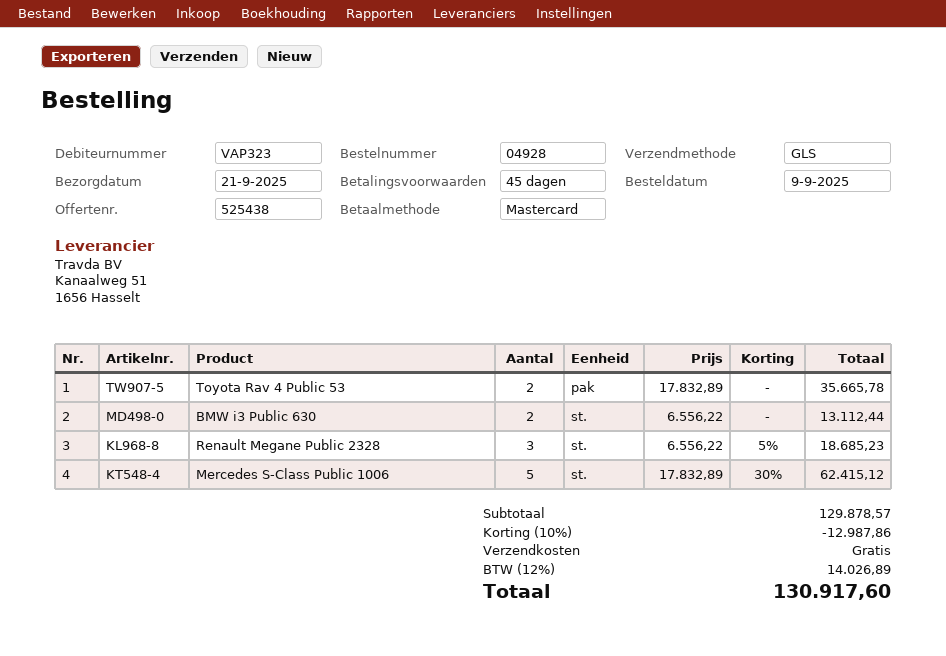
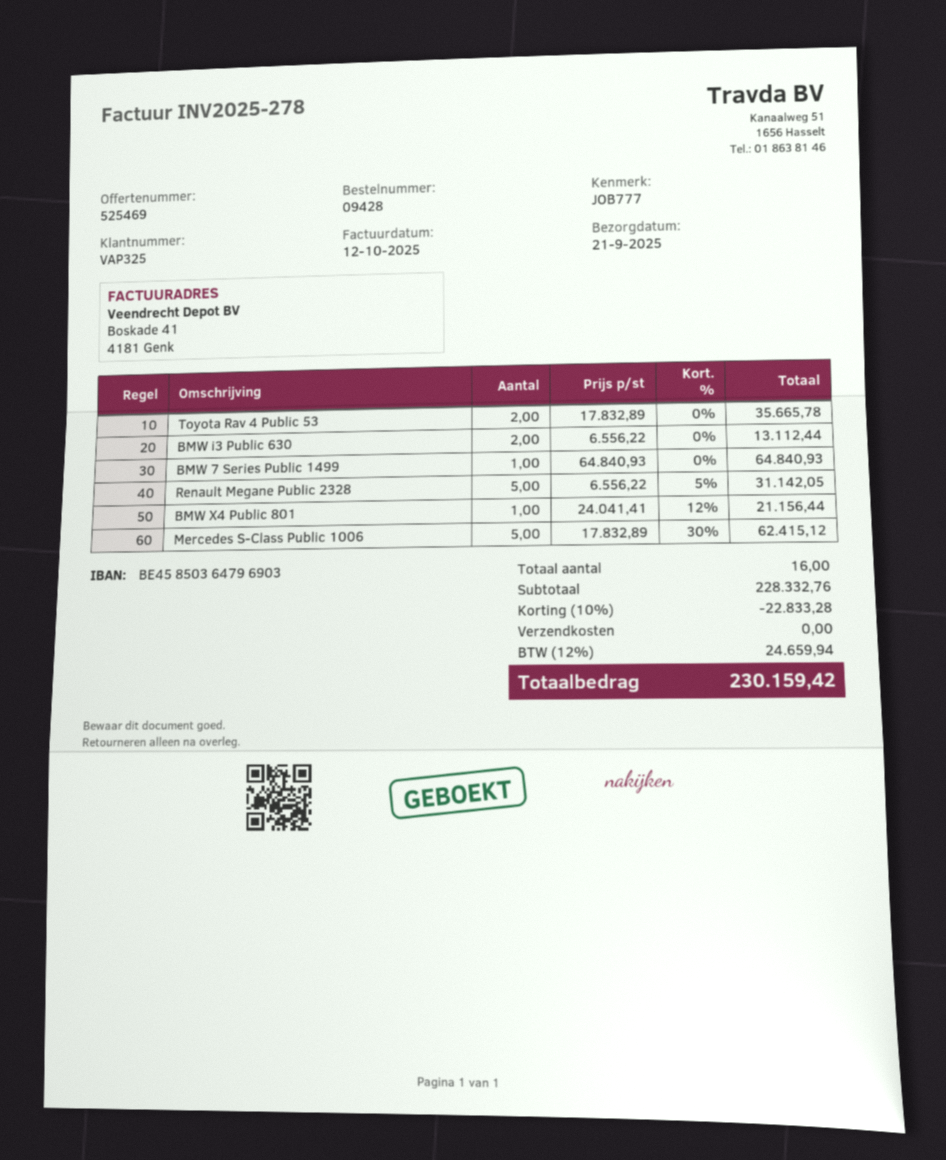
quote number: 525438 -> 525469
order number: 04928 -> 09428
customer number: VAP323 -> VAP325
Renault Megane Public 2328: 3 x 6556.22 - 5% = 18685.23 -> 5 x 6556.22 - 5% = 31142.05
BMW 7 Series Public 1499: none -> 1 x 64840.93 = 64840.93
BMW X4 Public 801: none -> 1 x 24041.41 - 12% = 21156.44
subtotal: 129878.57 -> 228332.76
discount: 10% = 12987.86 -> 10% = 22833.28
tax: 12% = 14026.89 -> 12% = 24659.94
total: 130917.60 -> 230159.42

